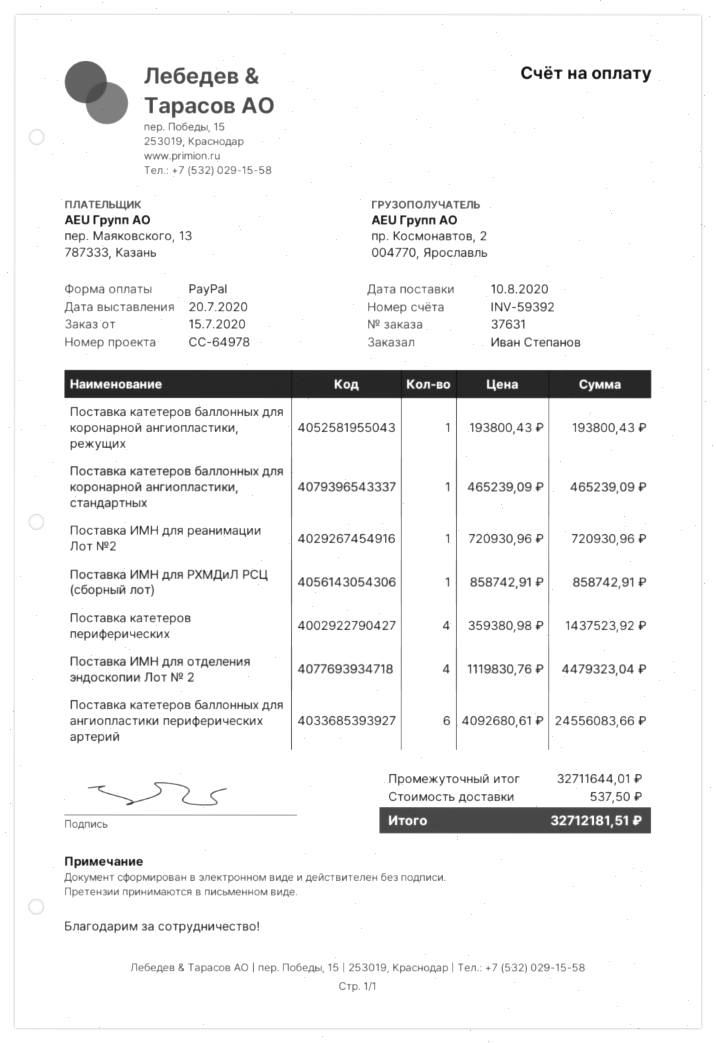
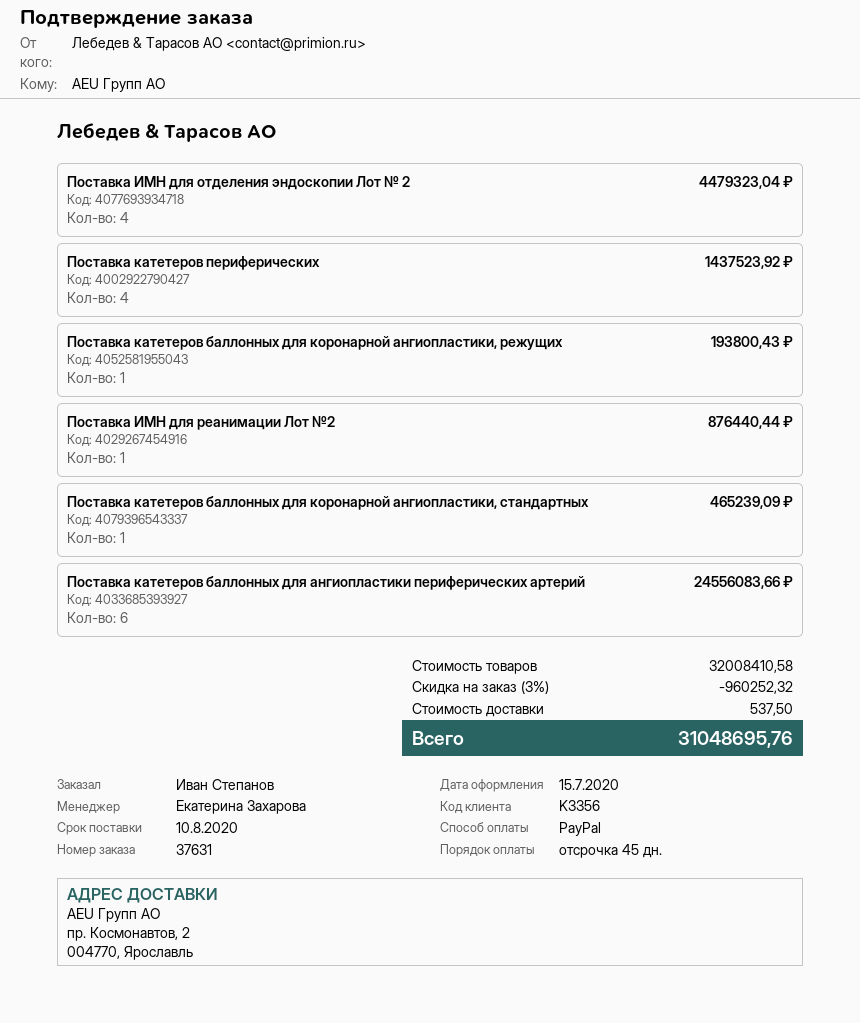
Поставка ИМН для реанимации Лот №2: 1 for 720930.96 -> 1 for 876440.44
Поставка ИМН для РХМДиЛ РСЦ (сборный лот): 1 for 858742.91 -> none
subtotal: 32711644.01 -> 32008410.58
discount: none -> 3% = 960252.32
total: 32712181.51 -> 31048695.76

